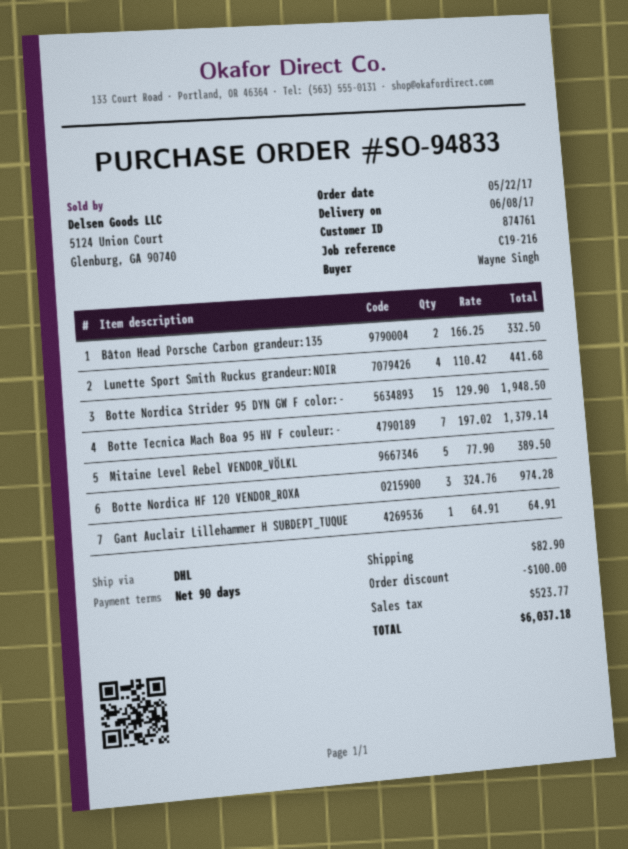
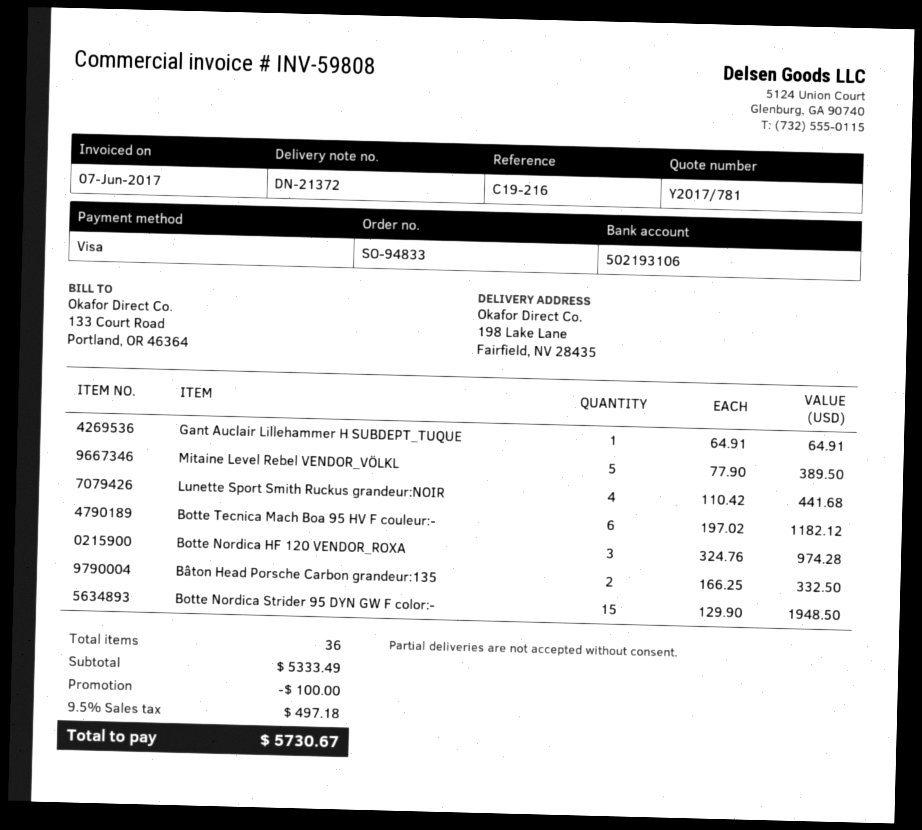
Botte Tecnica Mach Boa 95 HV F couleur:-: 7 x 197.02 = 1379.14 -> 6 x 197.02 = 1182.12
shipping: 82.90 -> none
tax: 523.77 -> 497.18
total: 6037.18 -> 5730.67

